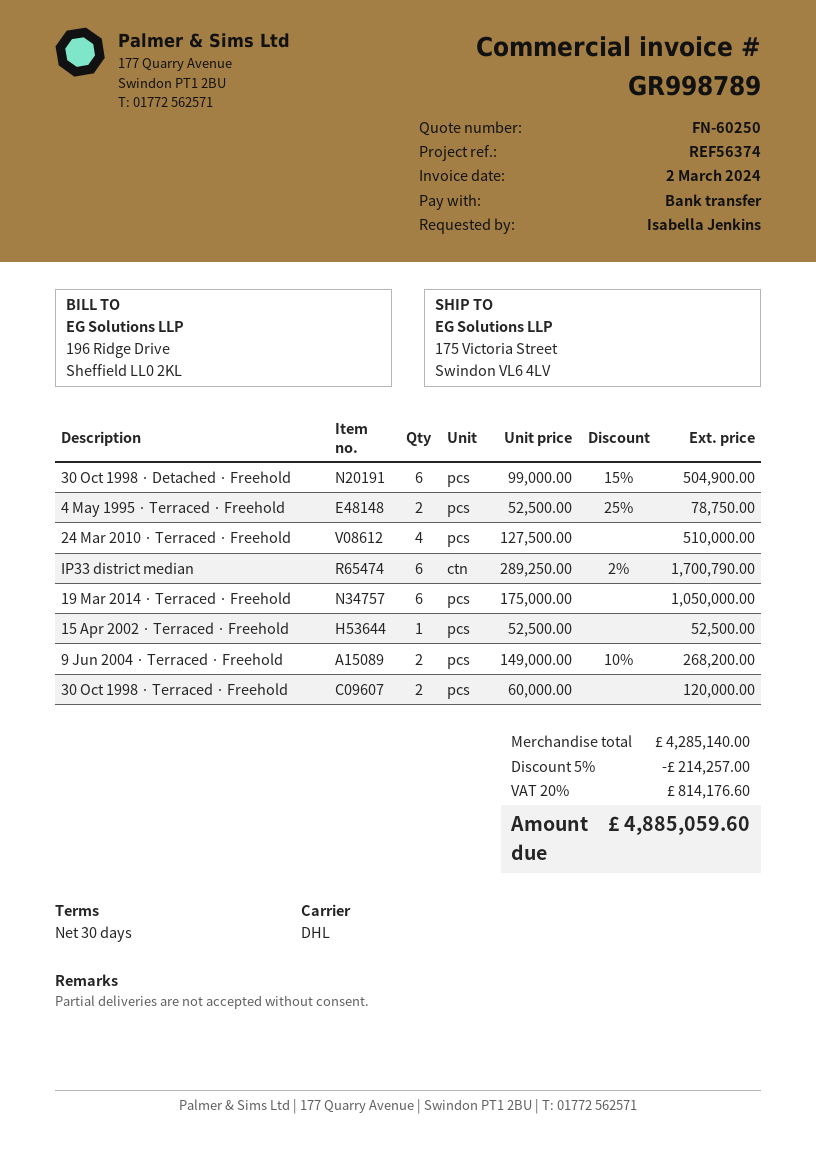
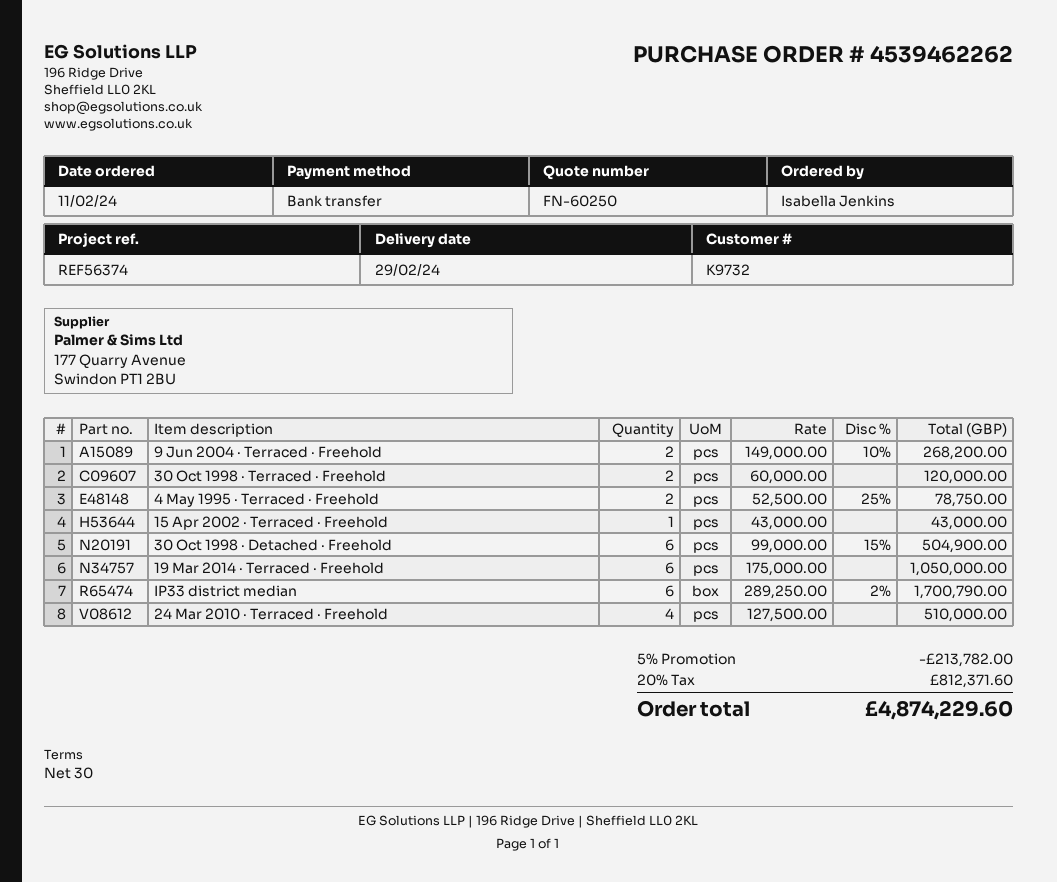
15 Apr 2002 · Terraced · Freehold: 1 x 52500.00 = 52500.00 -> 1 x 43000.00 = 43000.00
discount: 5% = 214257.00 -> 5% = 213782.00
tax: 20% = 814176.60 -> 20% = 812371.60
total: 4885059.60 -> 4874229.60

